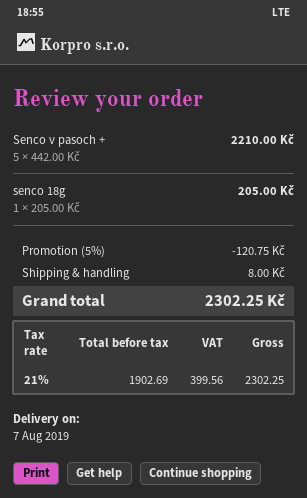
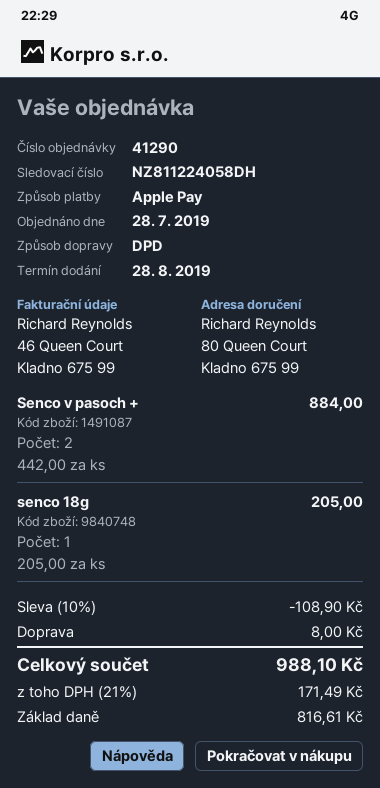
delivery date: 2019-08-07 -> 2019-08-28
Senco v pasoch +: 5 x 442.00 = 2210.00 -> 2 x 442.00 = 884.00
discount: 5% = 120.75 -> 10% = 108.90
net: 1902.69 -> 816.61
tax: 21% = 399.56 -> 21% = 171.49
total: 2302.25 -> 988.10

